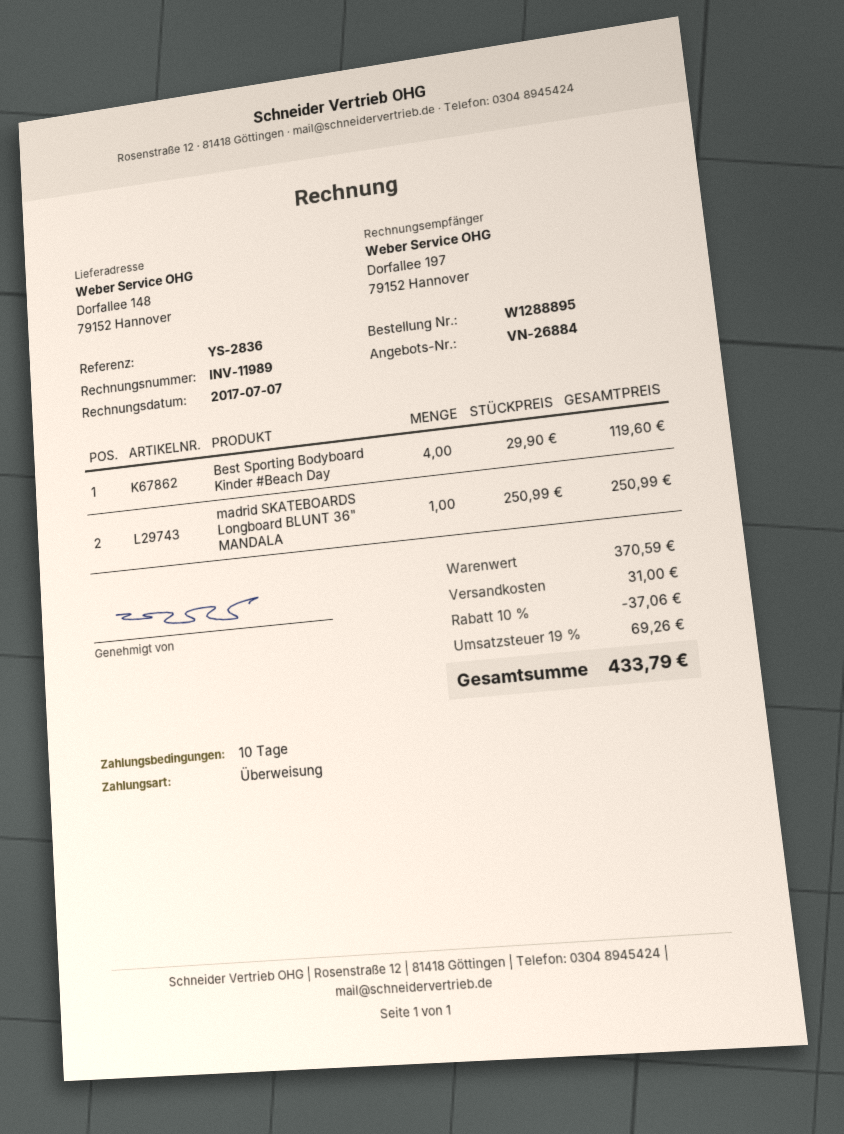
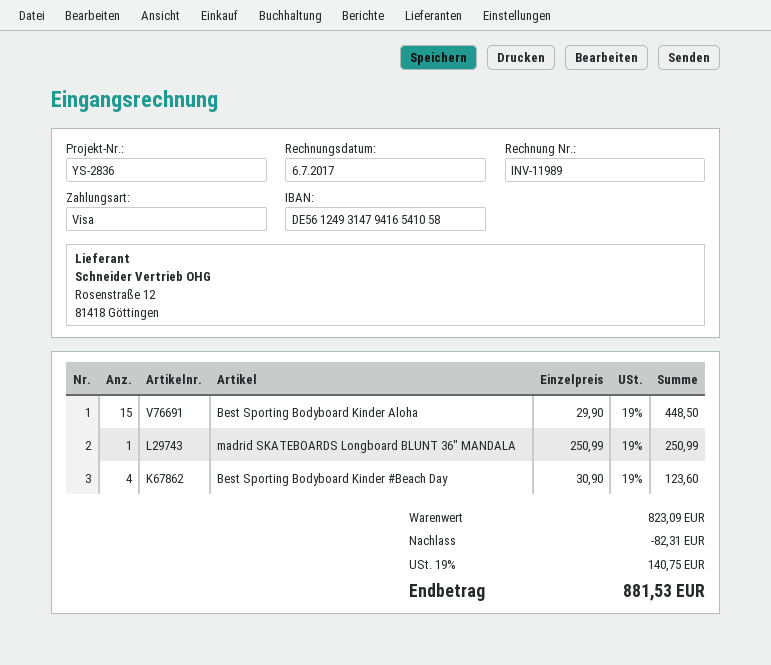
invoice date: 2017-07-07 -> 2017-07-06
payment method: bank transfer -> Visa
Best Sporting Bodyboard Kinder #Beach Day: 4 x 29.90 = 119.60 -> 4 x 30.90 = 123.60
Best Sporting Bodyboard Kinder Aloha: none -> 15 x 29.90 = 448.50
subtotal: 370.59 -> 823.09
discount: 37.06 -> 82.31
shipping: 31.00 -> none
tax: 19% = 69.26 -> 19% = 140.75
total: 433.79 -> 881.53

